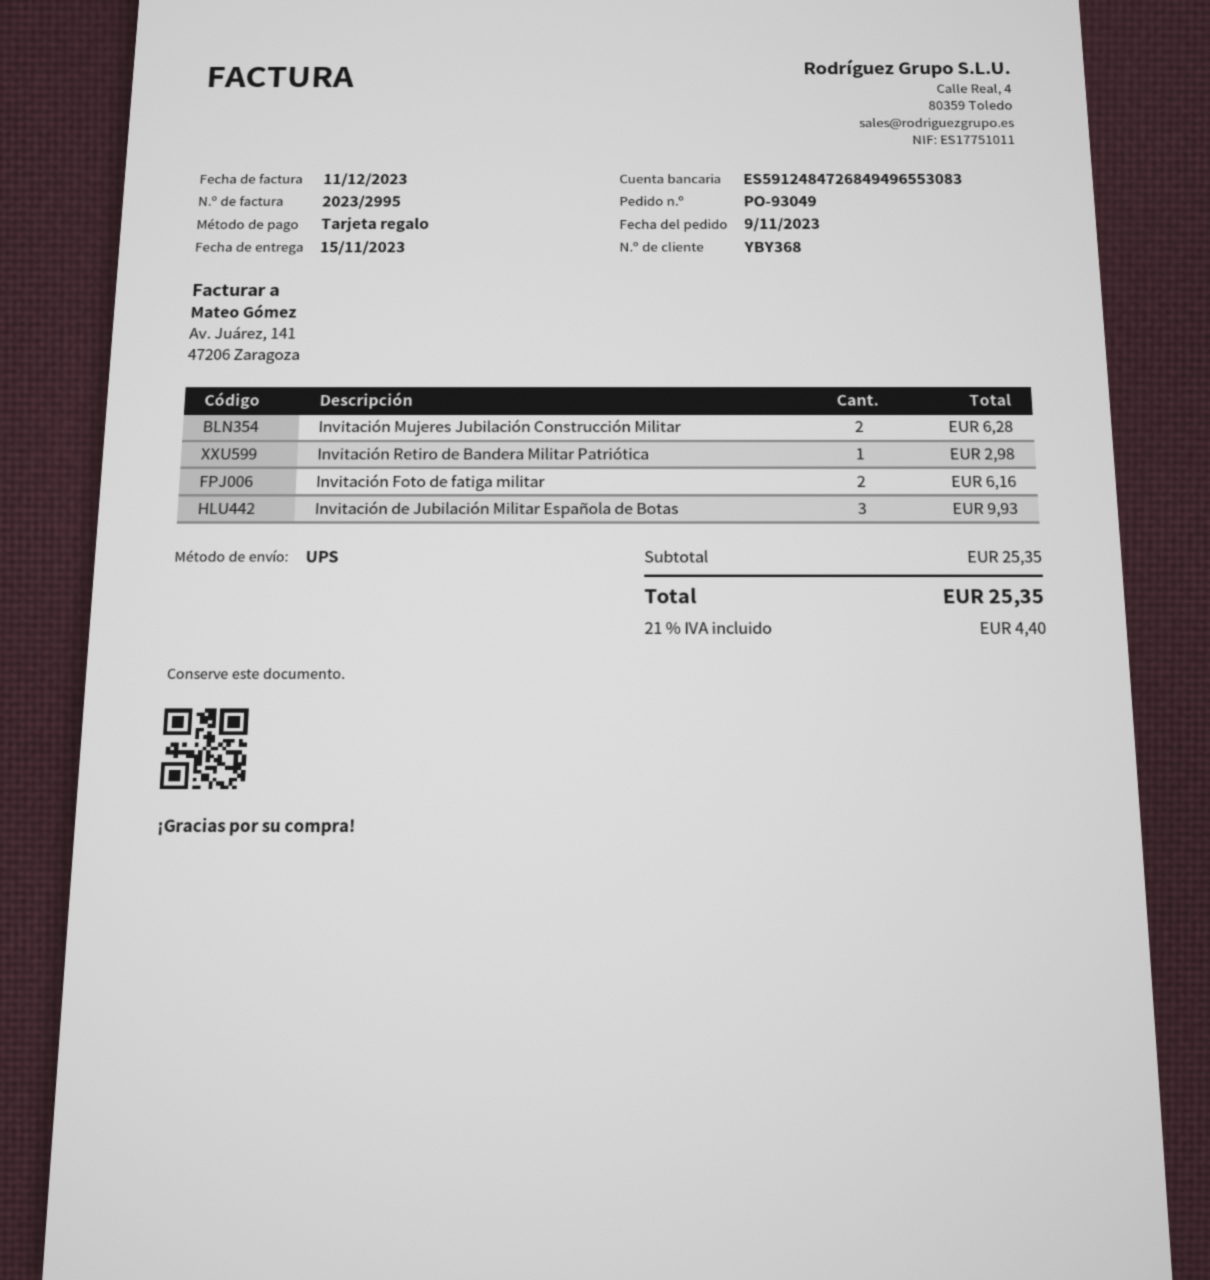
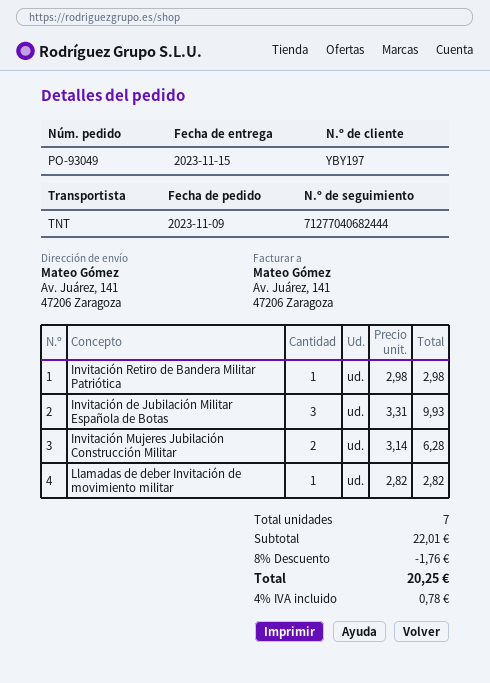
customer number: YBY368 -> YBY197
shipping method: UPS -> TNT
Invitación Foto de fatiga militar: 2 for 6.16 -> none
Llamadas de deber Invitación de movimiento militar: none -> 1 for 2.82
subtotal: 25.35 -> 22.01
discount: none -> 8% = 1.76
tax: 21% = 4.40 -> 4% = 0.78
total: 25.35 -> 20.25

